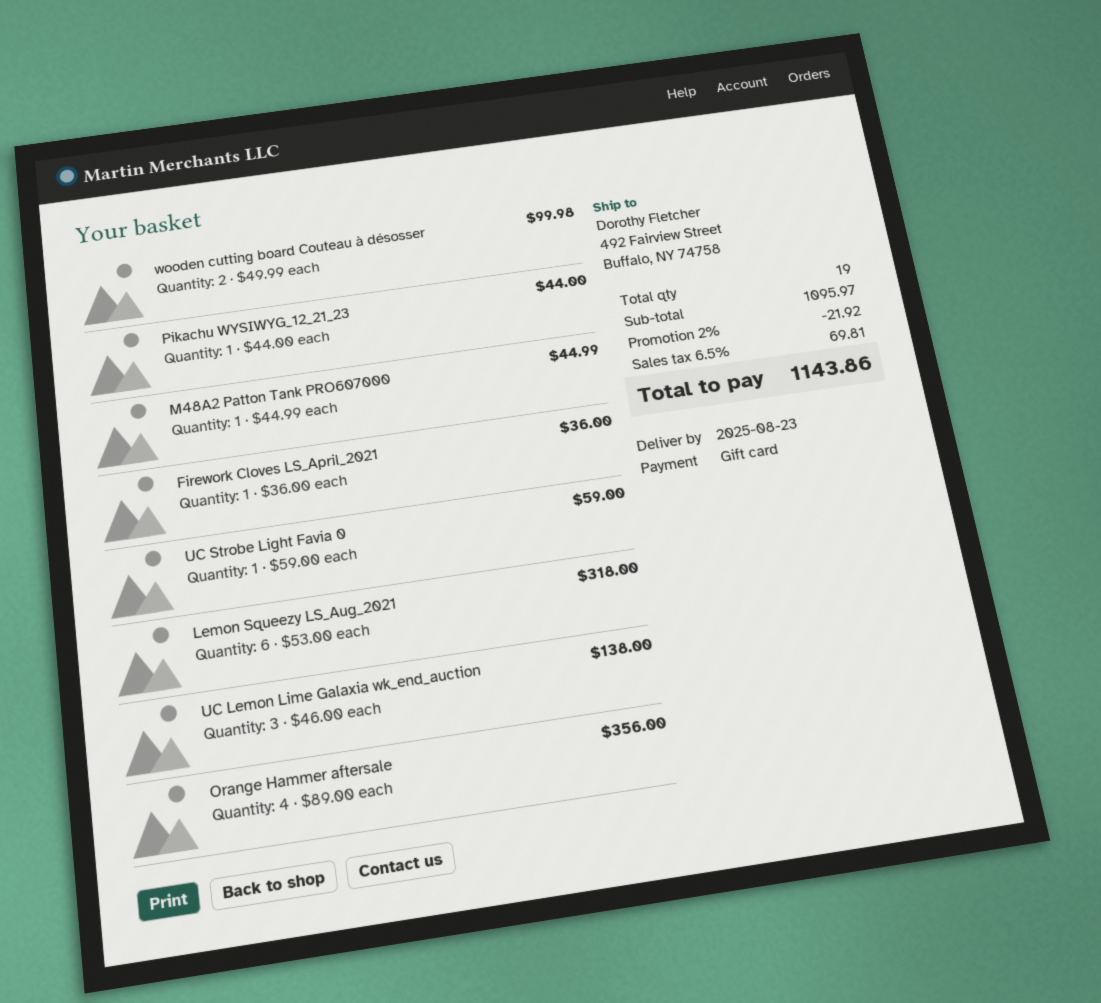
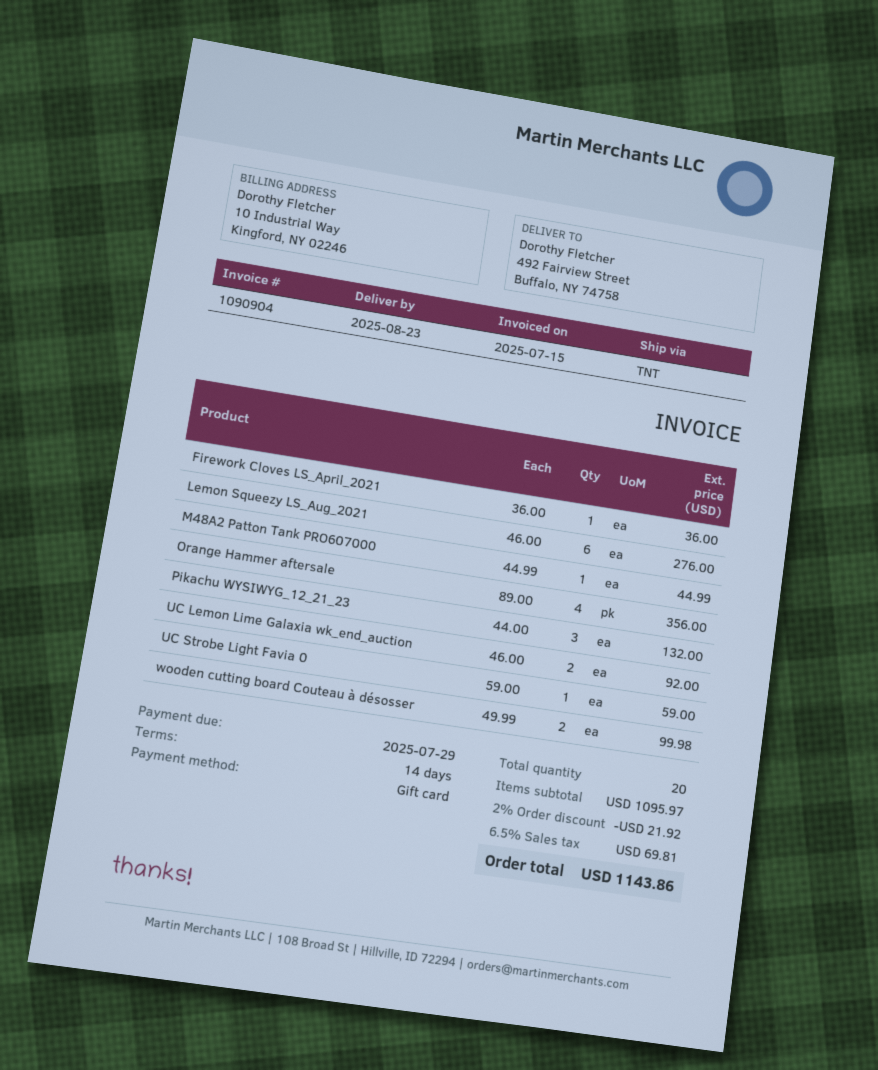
Pikachu WYSIWYG_12_21_23: 1 x 44.00 = 44.00 -> 3 x 44.00 = 132.00
Lemon Squeezy LS_Aug_2021: 6 x 53.00 = 318.00 -> 6 x 46.00 = 276.00
UC Lemon Lime Galaxia wk_end_auction: 3 x 46.00 = 138.00 -> 2 x 46.00 = 92.00
total quantity: 19 -> 20

